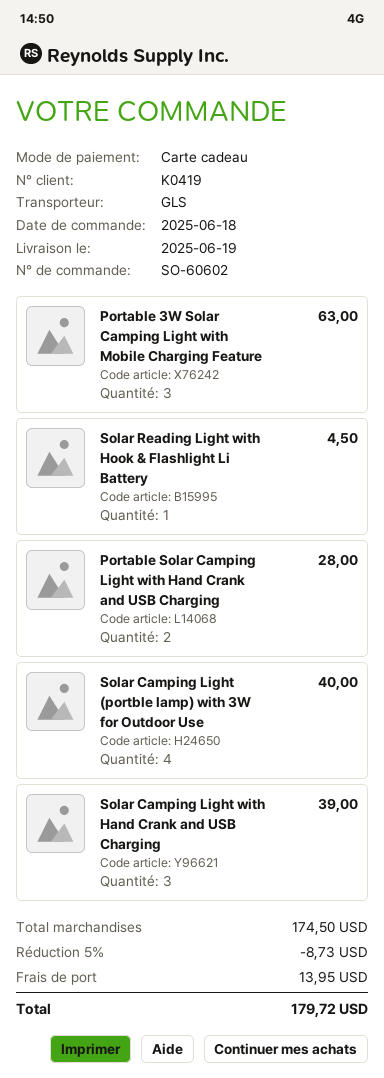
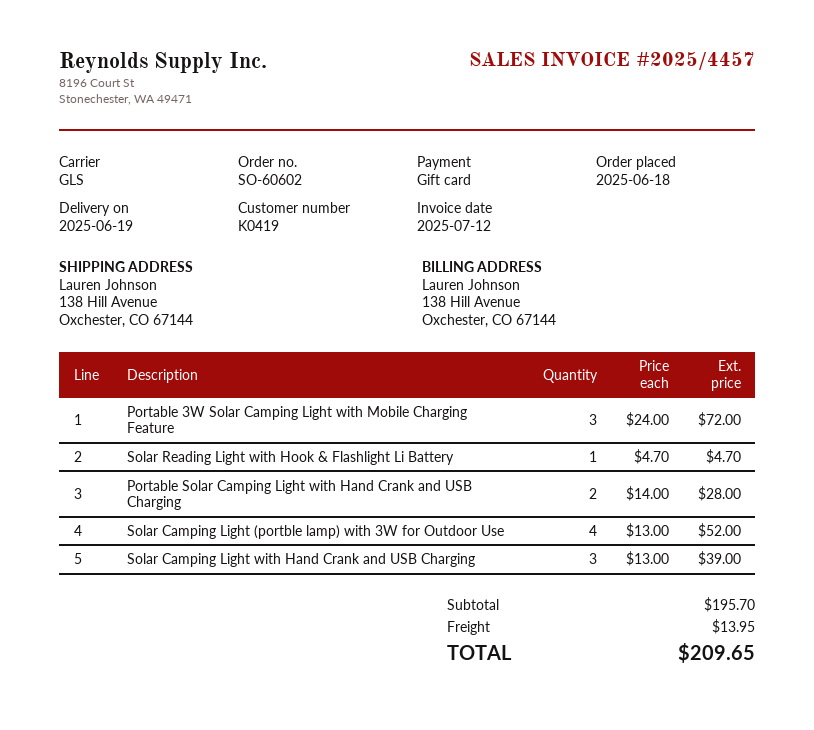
Portable 3W Solar Camping Light with Mobile Charging Feature: 3 for 63.00 -> 3 for 72.00
Solar Reading Light with Hook & Flashlight Li Battery: 1 for 4.50 -> 1 for 4.70
Solar Camping Light (portble lamp) with 3W for Outdoor Use: 4 for 40.00 -> 4 for 52.00
subtotal: 174.50 -> 195.70
discount: 5% = 8.73 -> none
total: 179.72 -> 209.65

